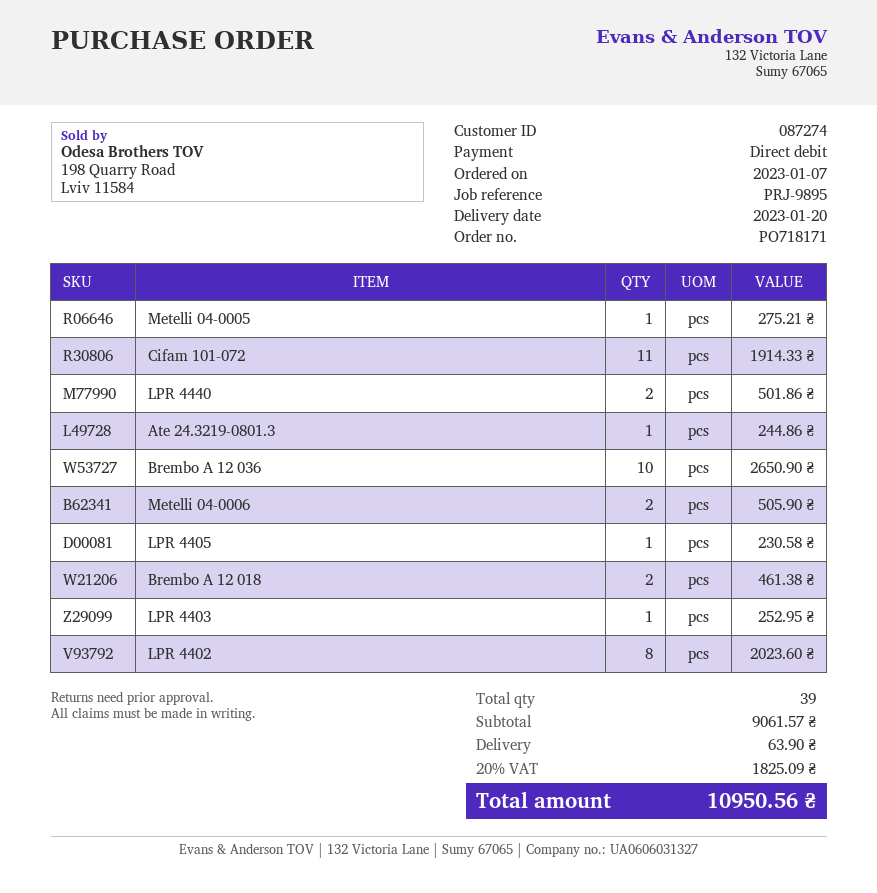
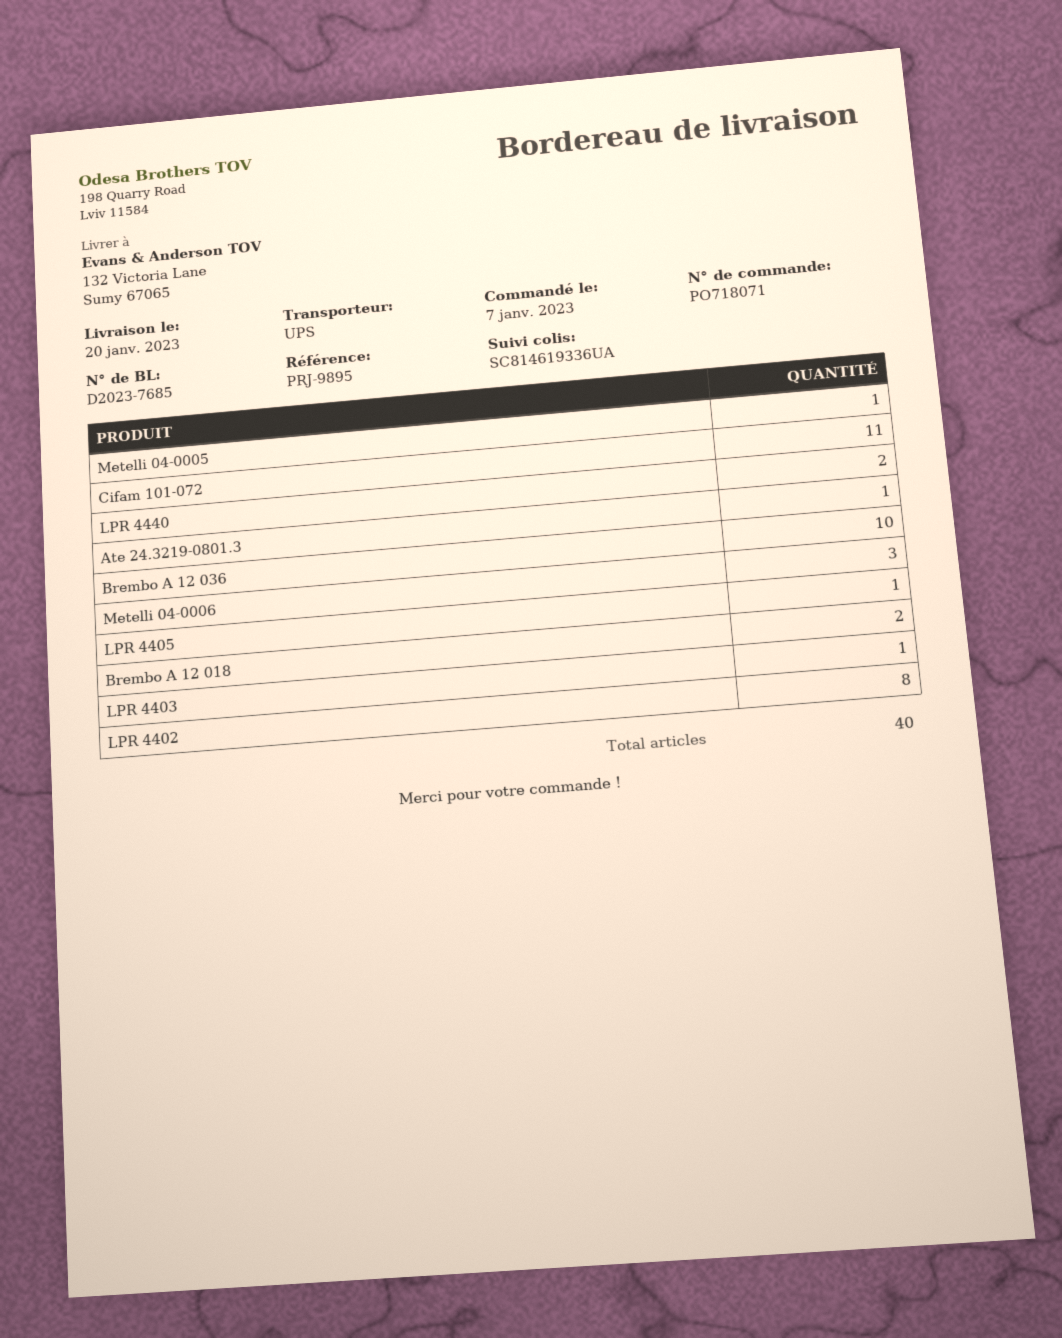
order number: PO718171 -> PO718071
Metelli 04-0006: 2 -> 3
total quantity: 39 -> 40

